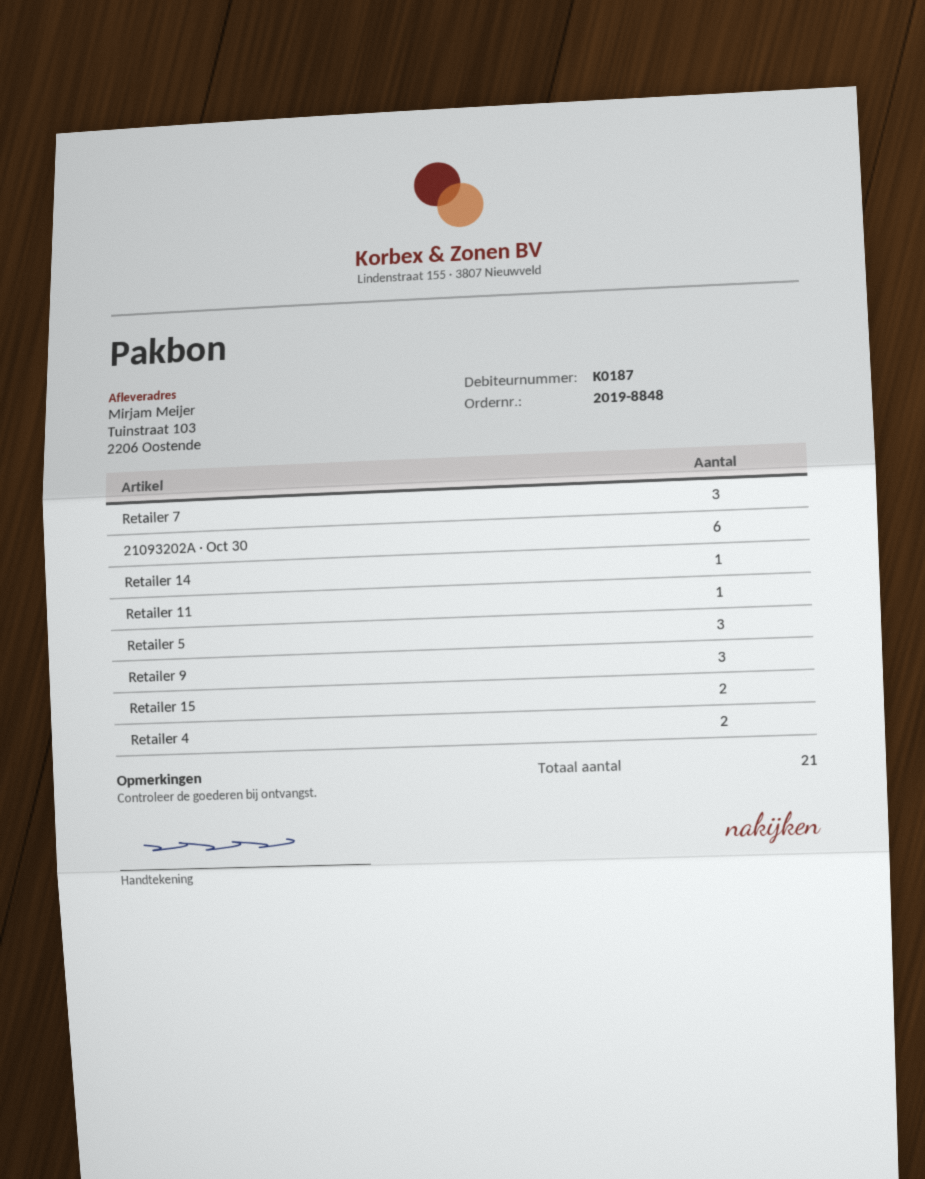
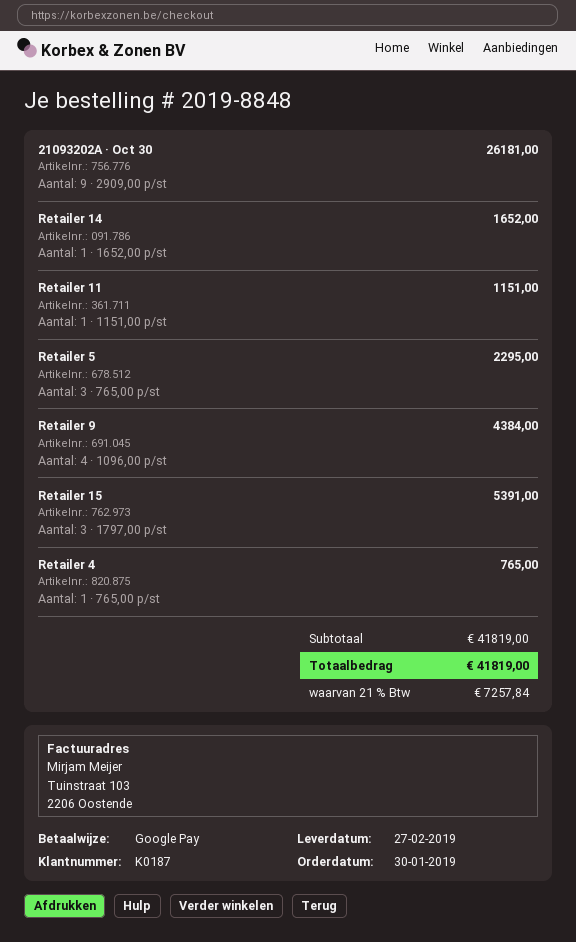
Retailer 7: 3 -> none
21093202A · Oct 30: 6 -> 9
Retailer 9: 3 -> 4
Retailer 15: 2 -> 3
Retailer 4: 2 -> 1

